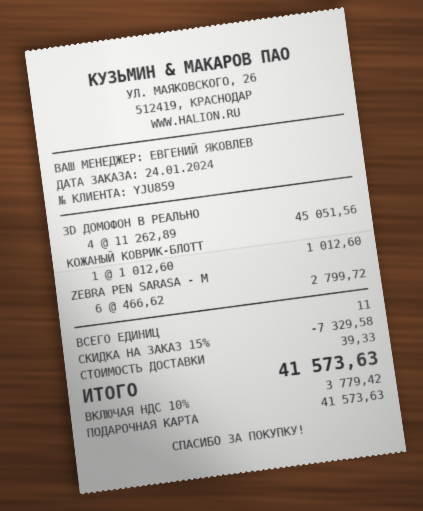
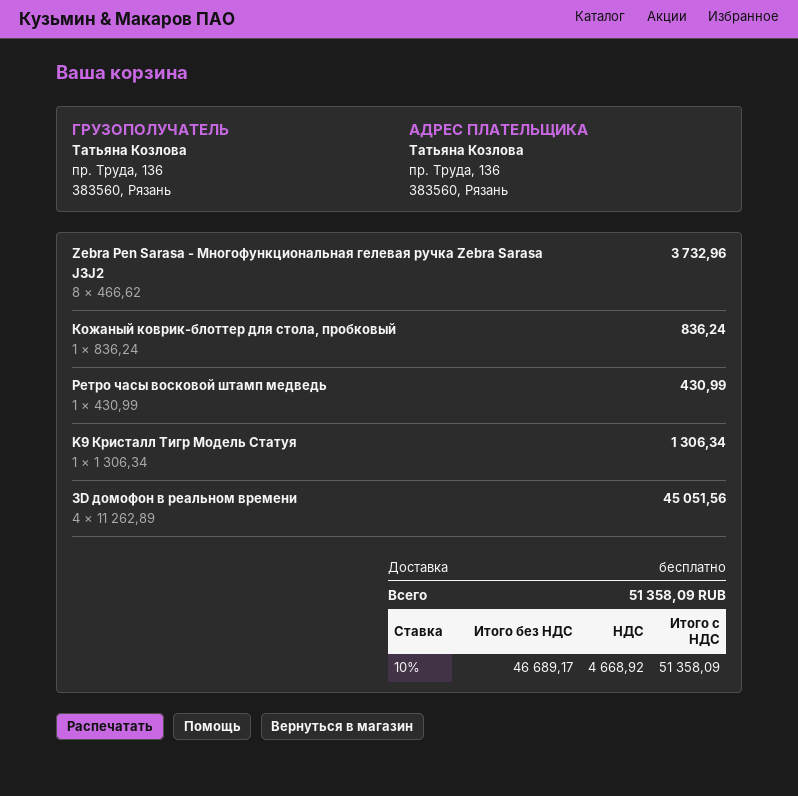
КОЖАНЫЙ КОВРИК-БЛОТТ: 1 x 1012.60 = 1012.60 -> 1 x 836.24 = 836.24
ZEBRA PEN SARASA - М: 6 x 466.62 = 2799.72 -> 8 x 466.62 = 3732.96
Ретро часы восковой штамп медведь: none -> 1 x 430.99 = 430.99
K9 Кристалл Тигр Модель Статуя: none -> 1 x 1306.34 = 1306.34
discount: 15% = 7329.58 -> none
shipping: 39.33 -> 0.00
tax: 10% = 3779.42 -> 10% = 4668.92
total: 41573.63 -> 51358.09

